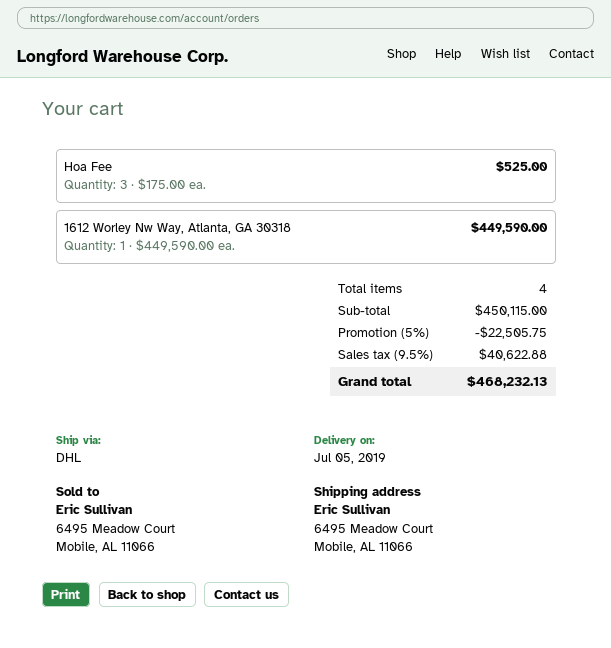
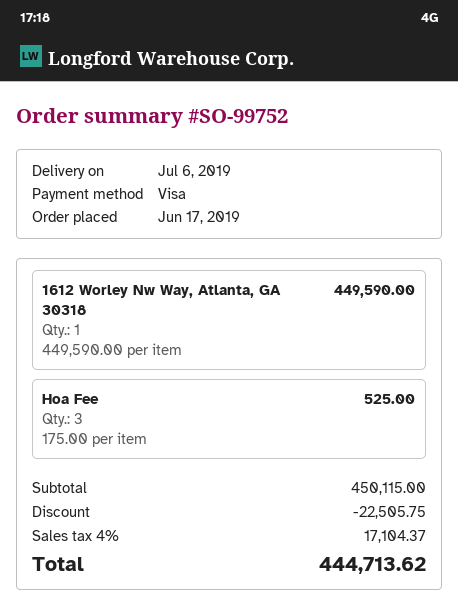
delivery date: 2019-07-05 -> 2019-07-06
tax: 9.5% = 40622.88 -> 4% = 17104.37
total: 468232.13 -> 444713.62

